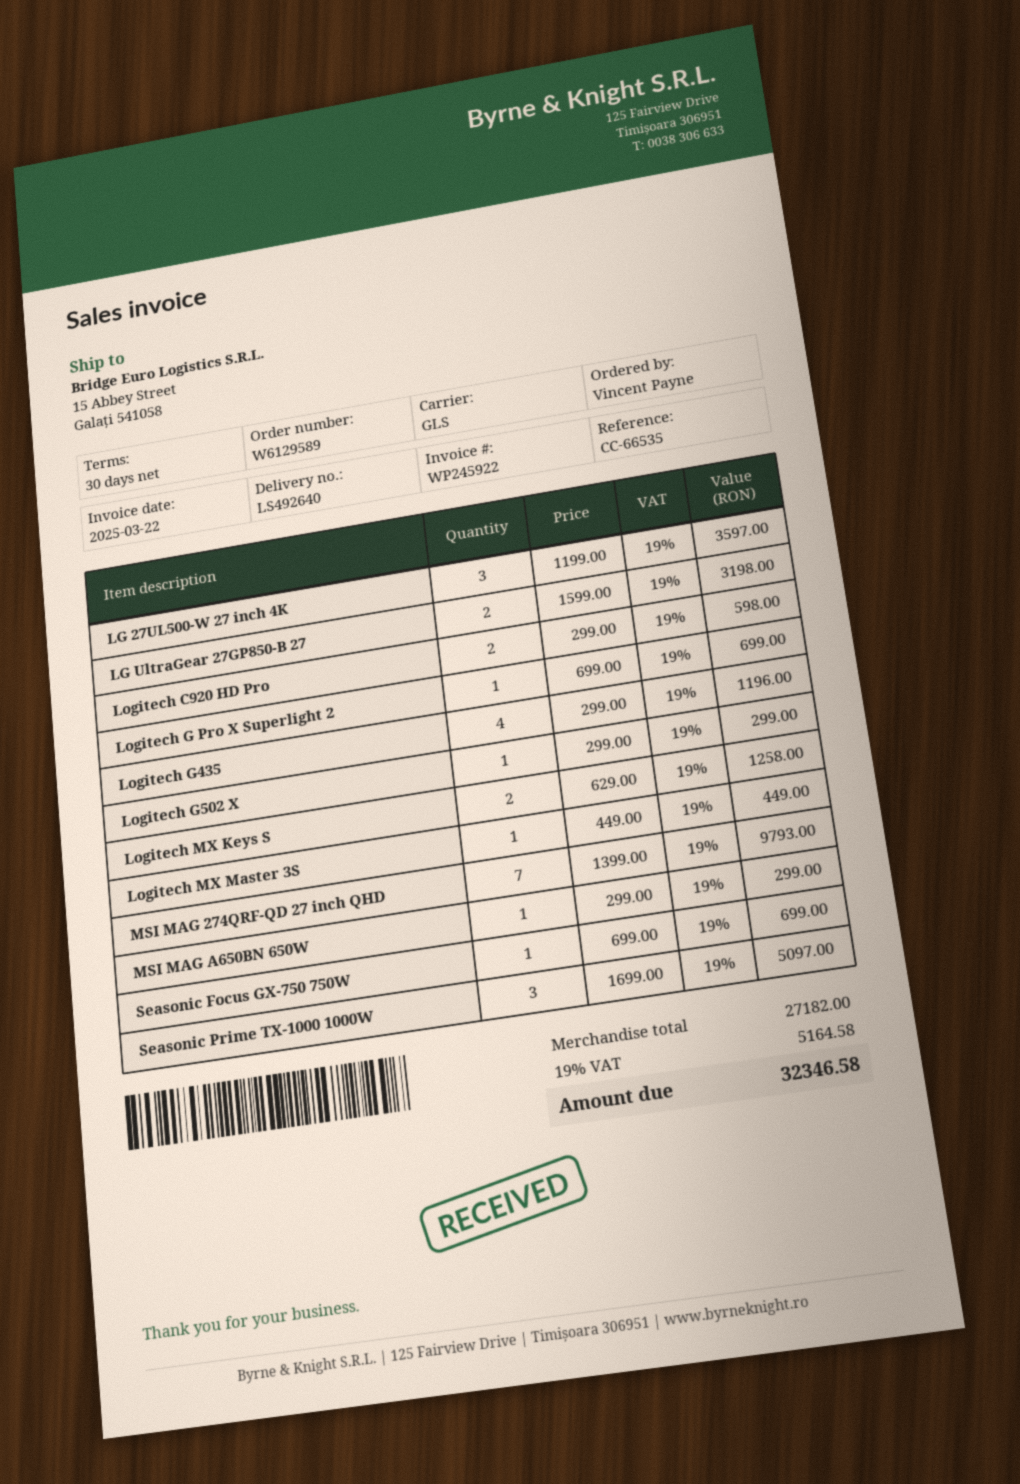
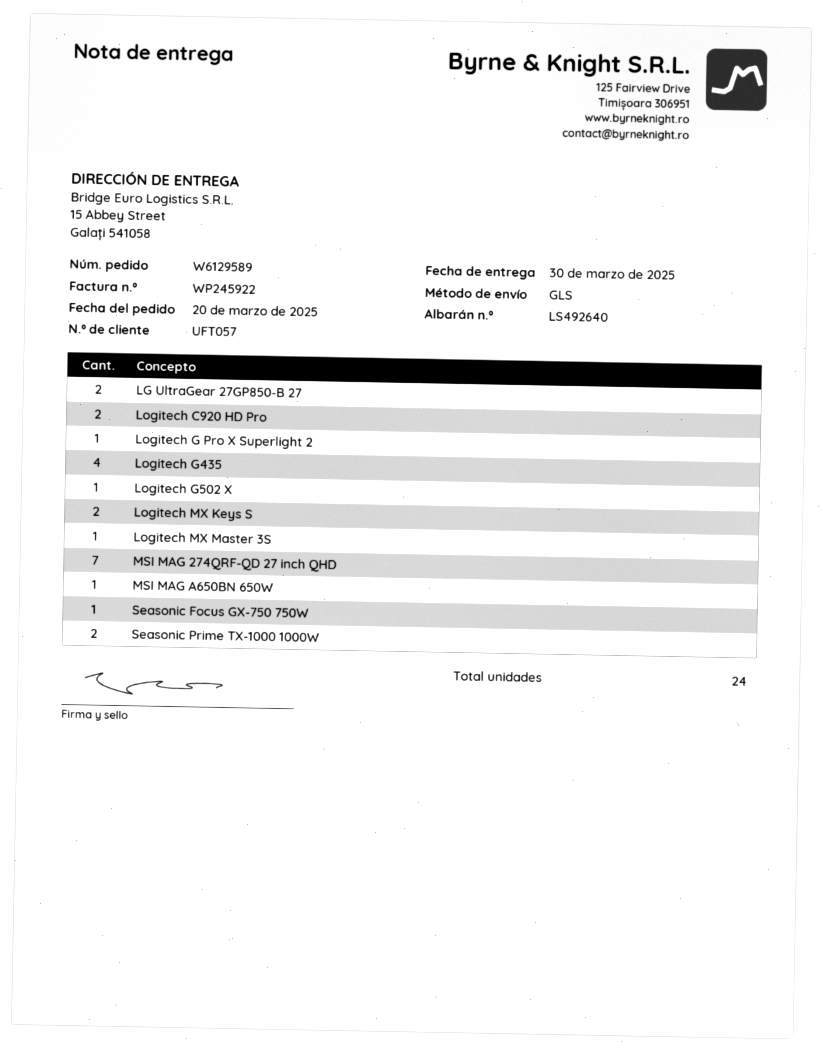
LG 27UL500-W 27 inch 4K: 3 -> none
Seasonic Prime TX-1000 1000W: 3 -> 2

